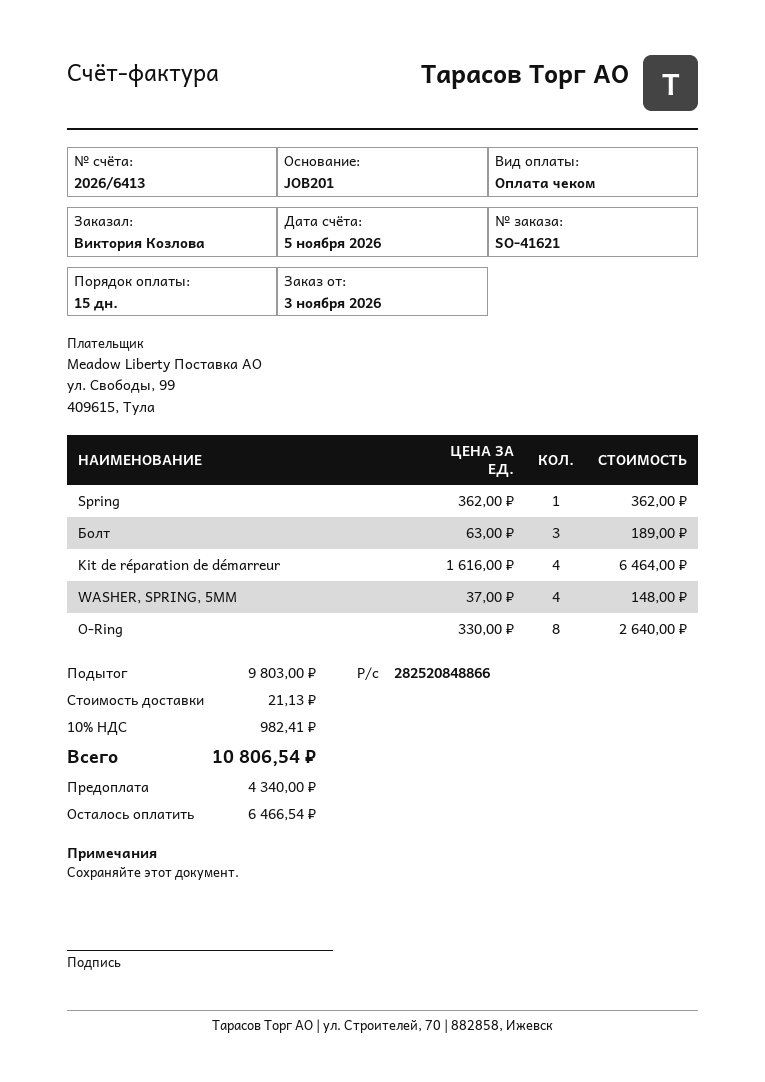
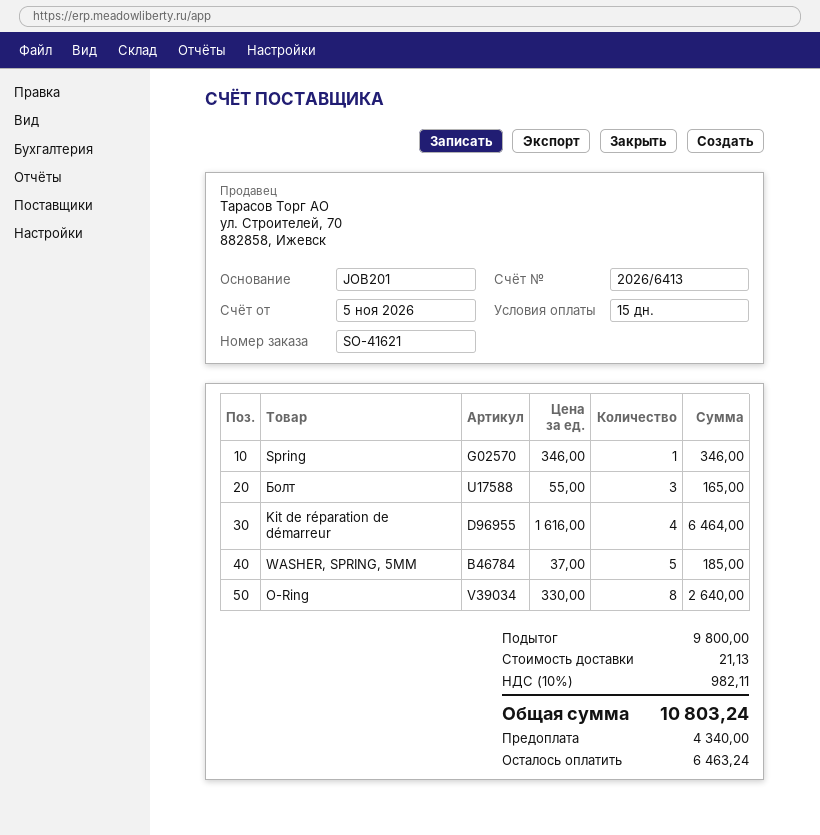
Spring: 1 x 362.00 = 362.00 -> 1 x 346.00 = 346.00
Болт: 3 x 63.00 = 189.00 -> 3 x 55.00 = 165.00
WASHER, SPRING, 5MM: 4 x 37.00 = 148.00 -> 5 x 37.00 = 185.00
subtotal: 9803.00 -> 9800.00
tax: 10% = 982.41 -> 10% = 982.11
total: 10806.54 -> 10803.24
balance: 6466.54 -> 6463.24

